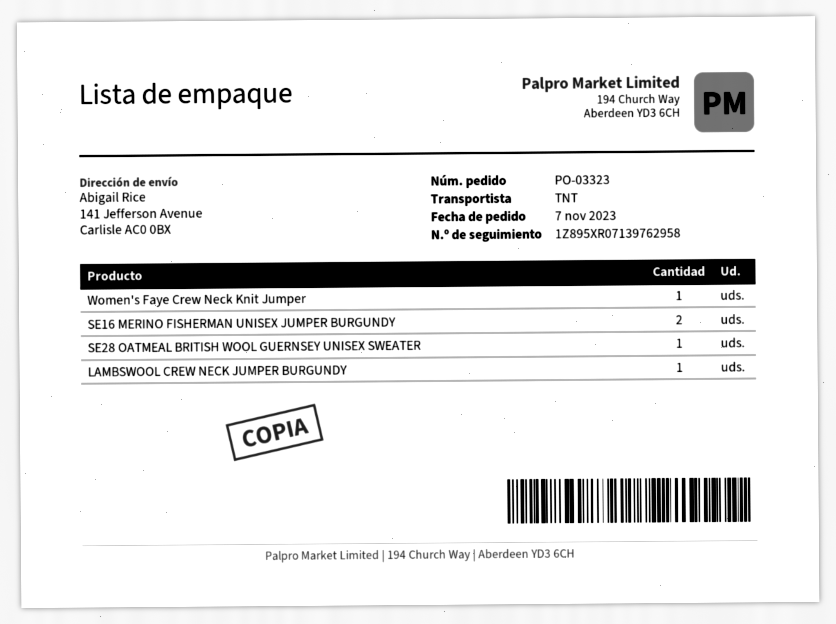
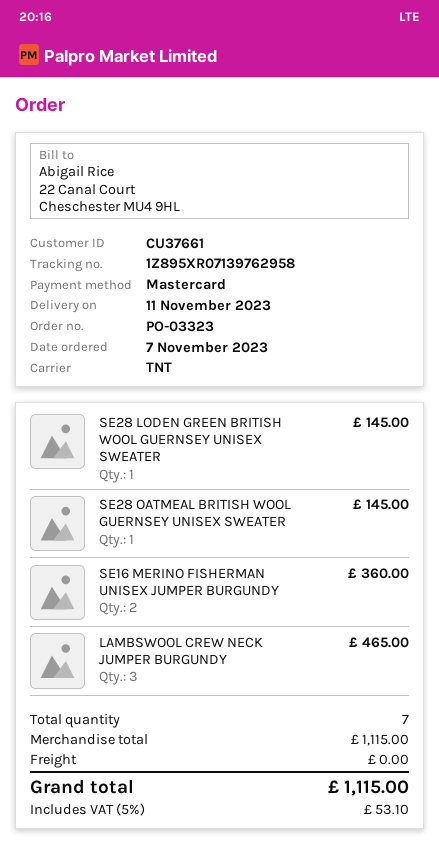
Women's Faye Crew Neck Knit Jumper: 1 -> none
LAMBSWOOL CREW NECK JUMPER BURGUNDY: 1 -> 3
SE28 LODEN GREEN BRITISH WOOL GUERNSEY UNISEX SWEATER: none -> 1

